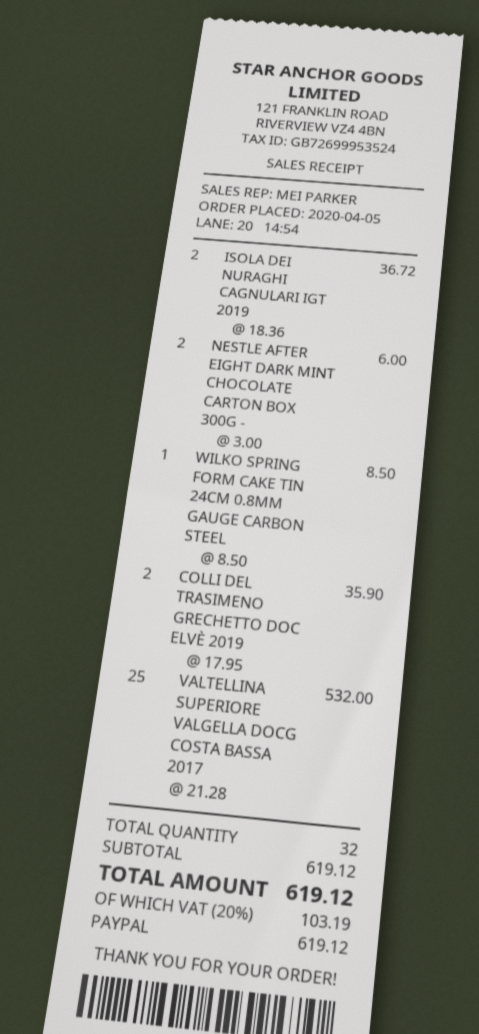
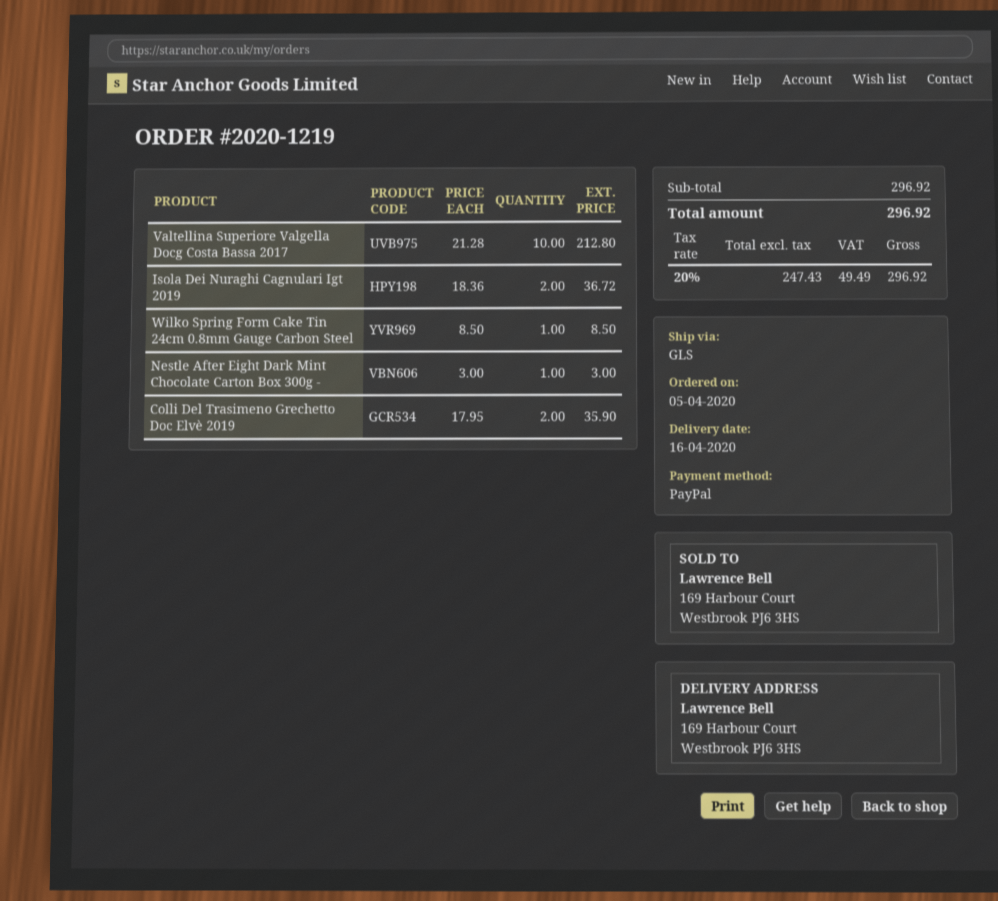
NESTLE AFTER EIGHT DARK MINT CHOCOLATE CARTON BOX 300G -: 2 x 3.00 = 6.00 -> 1 x 3.00 = 3.00
VALTELLINA SUPERIORE VALGELLA DOCG COSTA BASSA 2017: 25 x 21.28 = 532.00 -> 10 x 21.28 = 212.80
subtotal: 619.12 -> 296.92
tax: 20% = 103.19 -> 20% = 49.49
total: 619.12 -> 296.92

